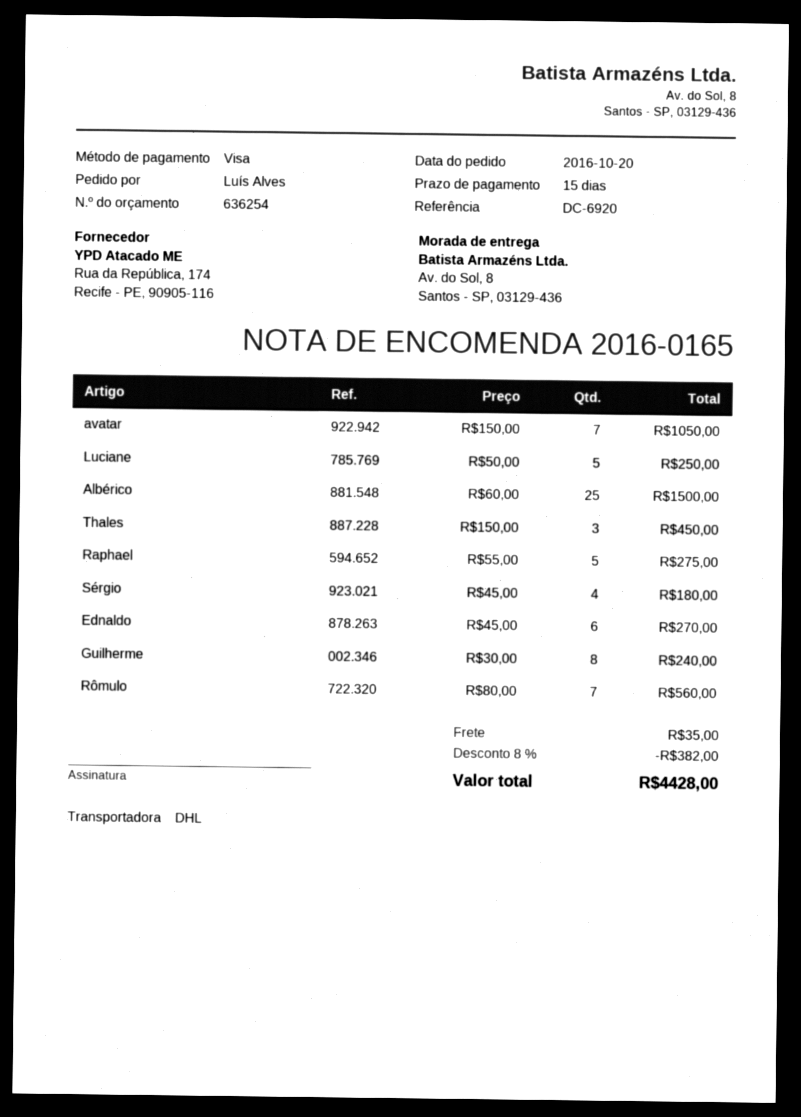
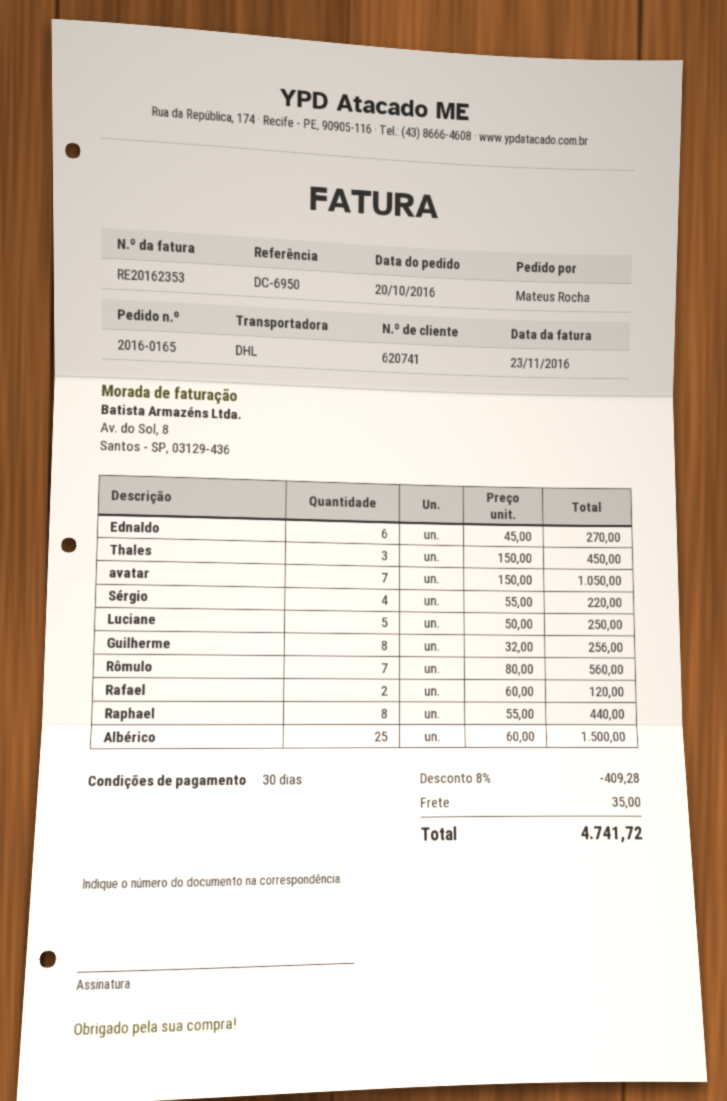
payment terms: 15 days -> 30 days
reference: DC-6920 -> DC-6950
ordered by: Luís Alves -> Mateus Rocha
Raphael: 5 x 55.00 = 275.00 -> 8 x 55.00 = 440.00
Sérgio: 4 x 45.00 = 180.00 -> 4 x 55.00 = 220.00
Guilherme: 8 x 30.00 = 240.00 -> 8 x 32.00 = 256.00
Rafael: none -> 2 x 60.00 = 120.00
discount: 8% = 382.00 -> 8% = 409.28
total: 4428.00 -> 4741.72

